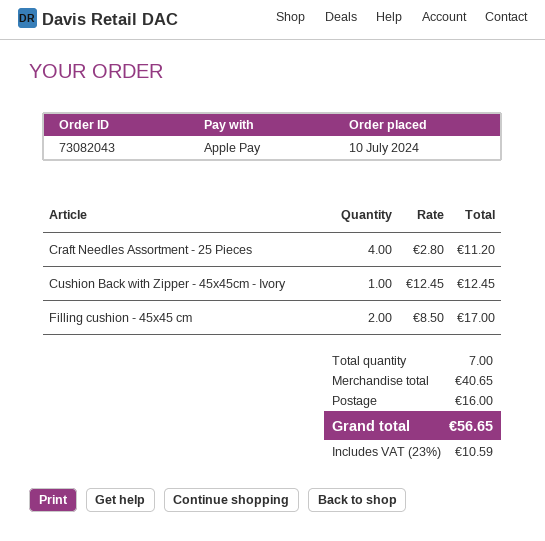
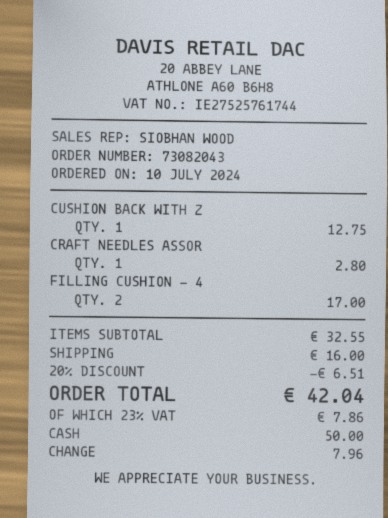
payment method: Apple Pay -> cash
Craft Needles Assortment - 25 Pieces: 4 for 11.20 -> 1 for 2.80
Cushion Back with Zipper - 45x45cm - Ivory: 1 for 12.45 -> 1 for 12.75
subtotal: 40.65 -> 32.55
discount: none -> 20% = 6.51
tax: 23% = 10.59 -> 23% = 7.86
total: 56.65 -> 42.04

